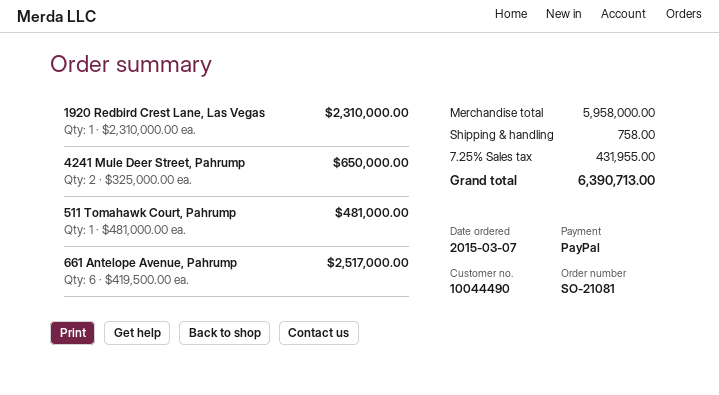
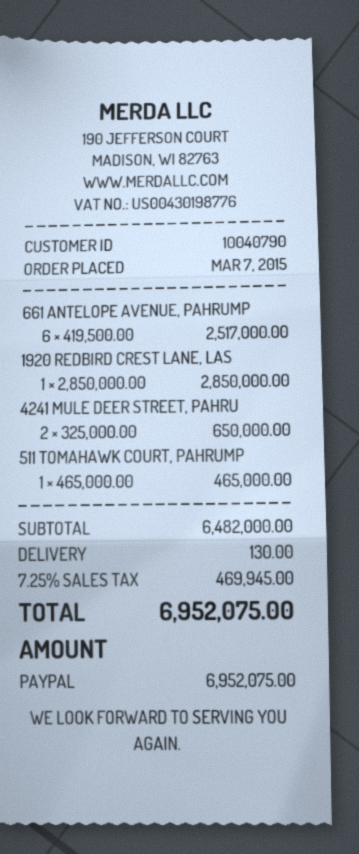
customer number: 10044490 -> 10040790
1920 Redbird Crest Lane, Las Vegas: 1 x 2310000.00 = 2310000.00 -> 1 x 2850000.00 = 2850000.00
511 Tomahawk Court, Pahrump: 1 x 481000.00 = 481000.00 -> 1 x 465000.00 = 465000.00
subtotal: 5958000.00 -> 6482000.00
shipping: 758.00 -> 130.00
tax: 7.25% = 431955.00 -> 7.25% = 469945.00
total: 6390713.00 -> 6952075.00

